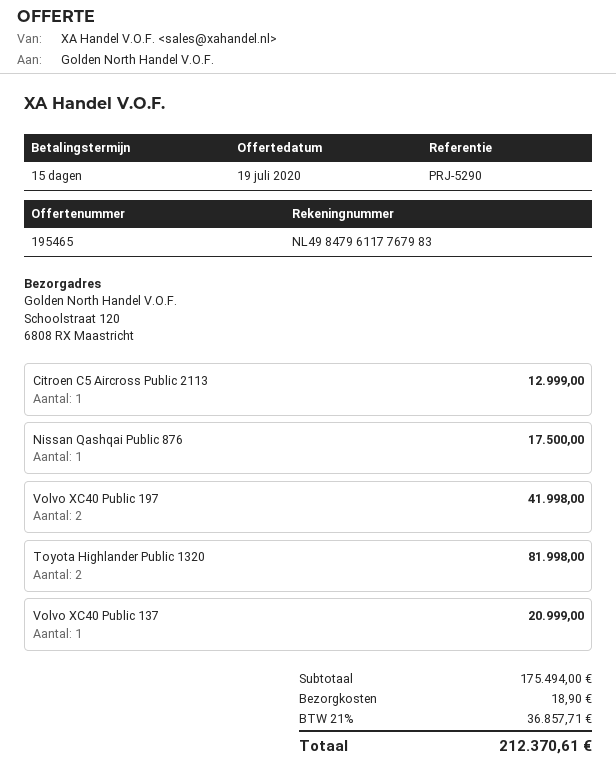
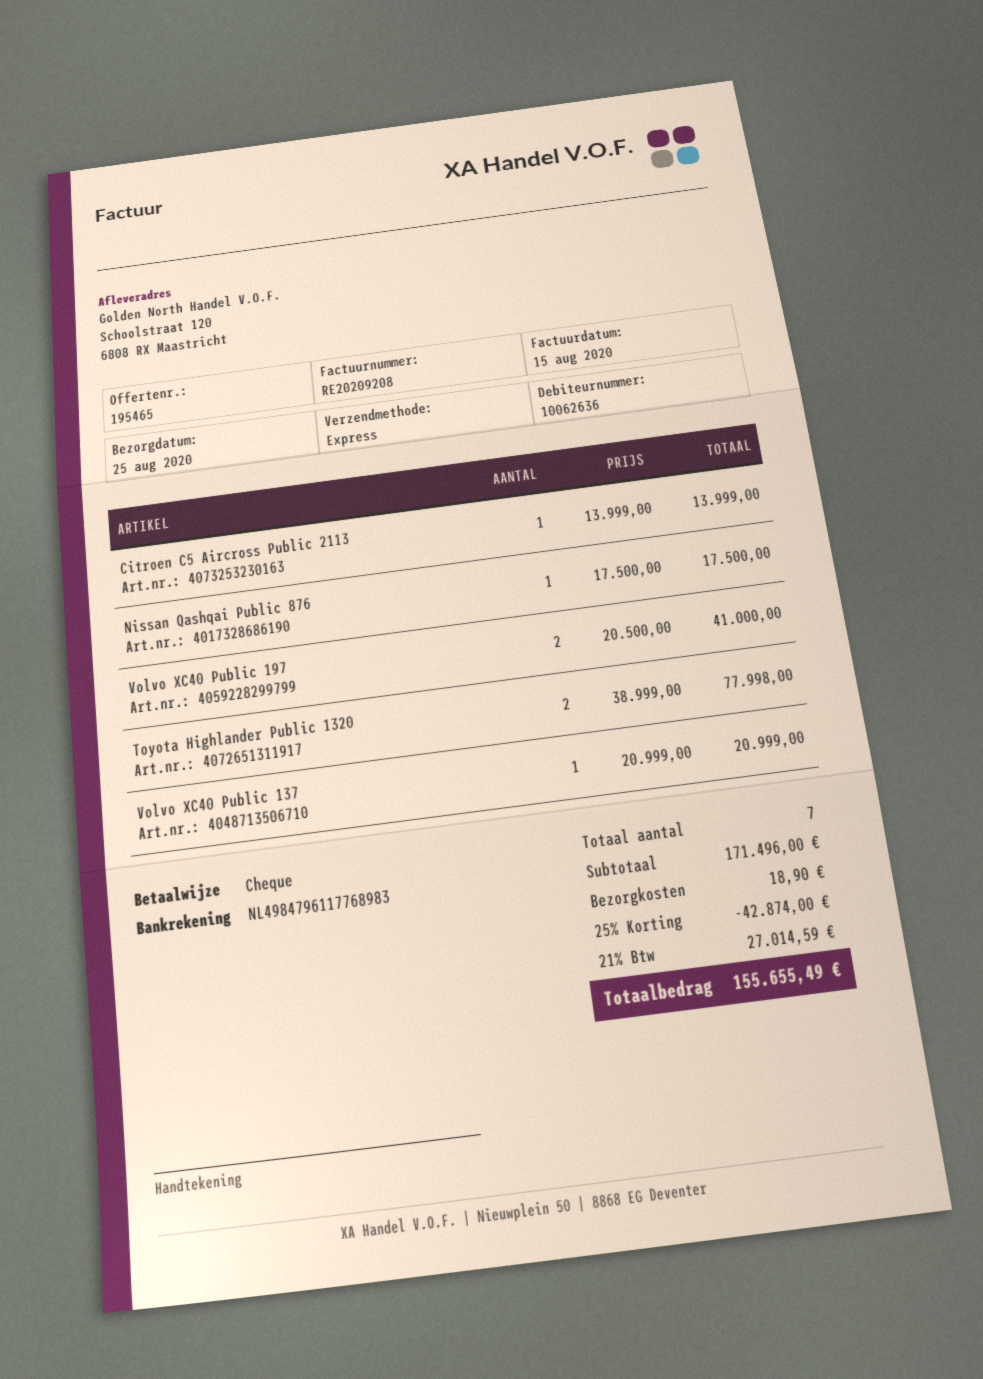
bank account: NL4984796117767983 -> NL4984796117768983
Citroen C5 Aircross Public 2113: 1 for 12999.00 -> 1 for 13999.00
Volvo XC40 Public 197: 2 for 41998.00 -> 2 for 41000.00
Toyota Highlander Public 1320: 2 for 81998.00 -> 2 for 77998.00
subtotal: 175494.00 -> 171496.00
discount: none -> 25% = 42874.00
tax: 21% = 36857.71 -> 21% = 27014.59
total: 212370.61 -> 155655.49

